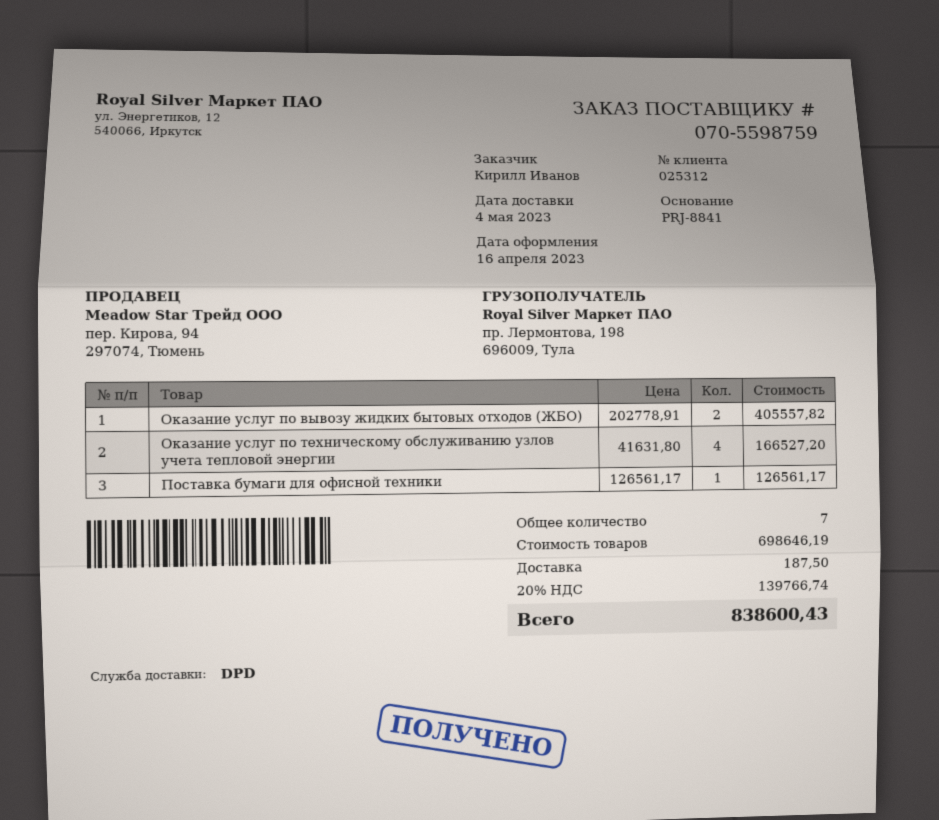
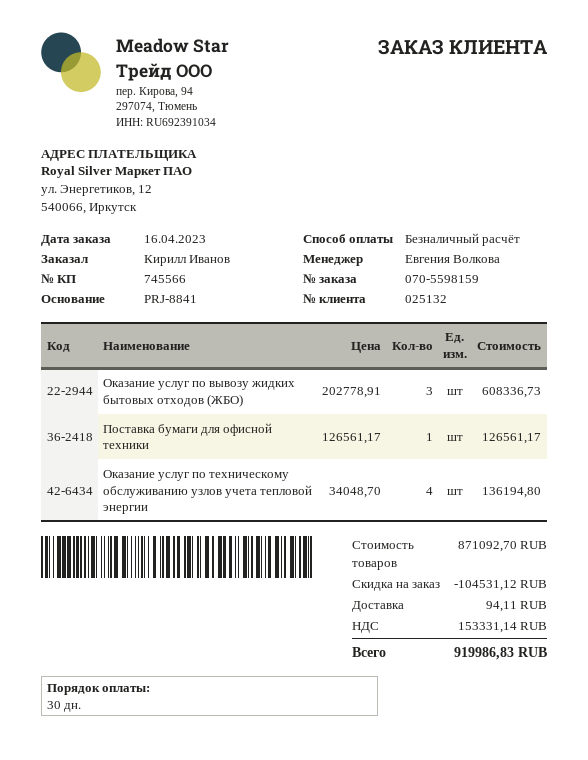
order number: 070-5598759 -> 070-5598159
customer number: 025312 -> 025132
Оказание услуг по вывозу жидких бытовых отходов (ЖБО): 2 x 202778.91 = 405557.82 -> 3 x 202778.91 = 608336.73
Оказание услуг по техническому обслуживанию узлов учета тепловой энергии: 4 x 41631.80 = 166527.20 -> 4 x 34048.70 = 136194.80
subtotal: 698646.19 -> 871092.70
discount: none -> 104531.12
shipping: 187.50 -> 94.11
tax: 139766.74 -> 153331.14
total: 838600.43 -> 919986.83

